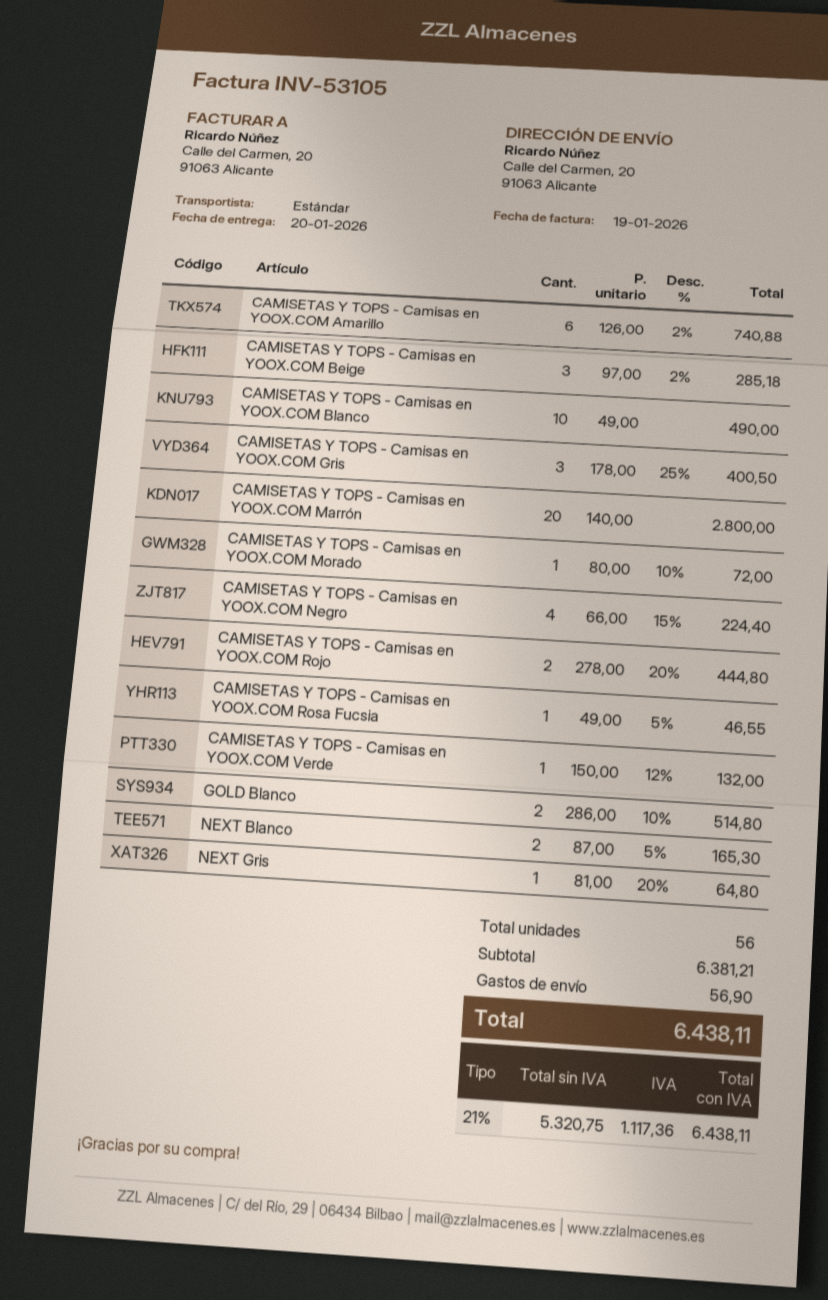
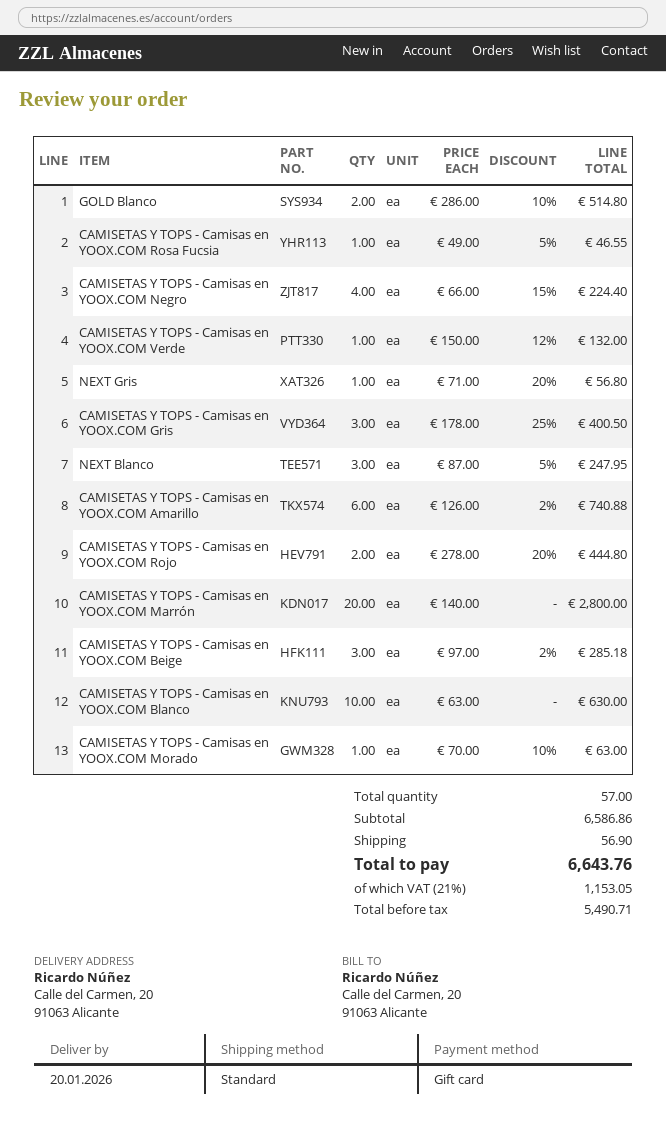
CAMISETAS Y TOPS - Camisas en YOOX.COM Blanco: 10 x 49.00 = 490.00 -> 10 x 63.00 = 630.00
CAMISETAS Y TOPS - Camisas en YOOX.COM Morado: 1 x 80.00 - 10% = 72.00 -> 1 x 70.00 - 10% = 63.00
NEXT Blanco: 2 x 87.00 - 5% = 165.30 -> 3 x 87.00 - 5% = 247.95
NEXT Gris: 1 x 81.00 - 20% = 64.80 -> 1 x 71.00 - 20% = 56.80
total quantity: 56 -> 57
subtotal: 6381.21 -> 6586.86
net: 5320.75 -> 5490.71
tax: 21% = 1117.36 -> 21% = 1153.05
total: 6438.11 -> 6643.76

